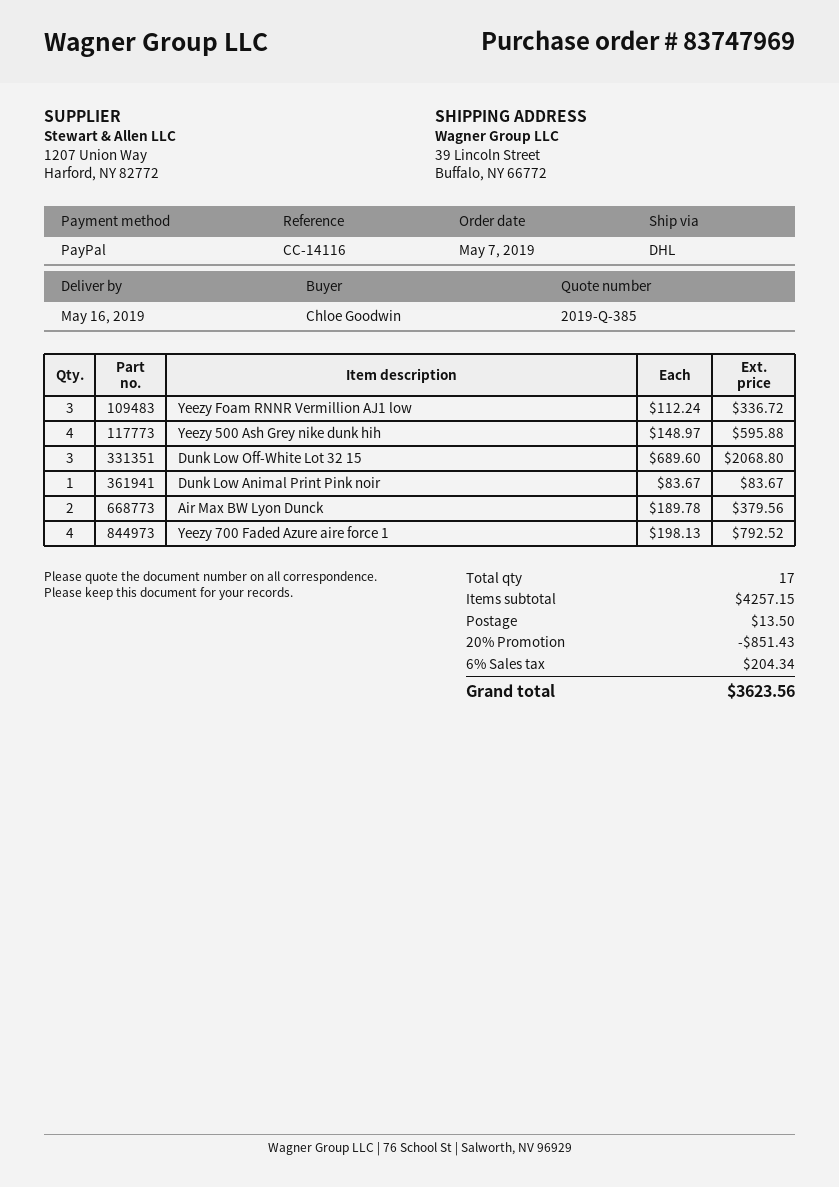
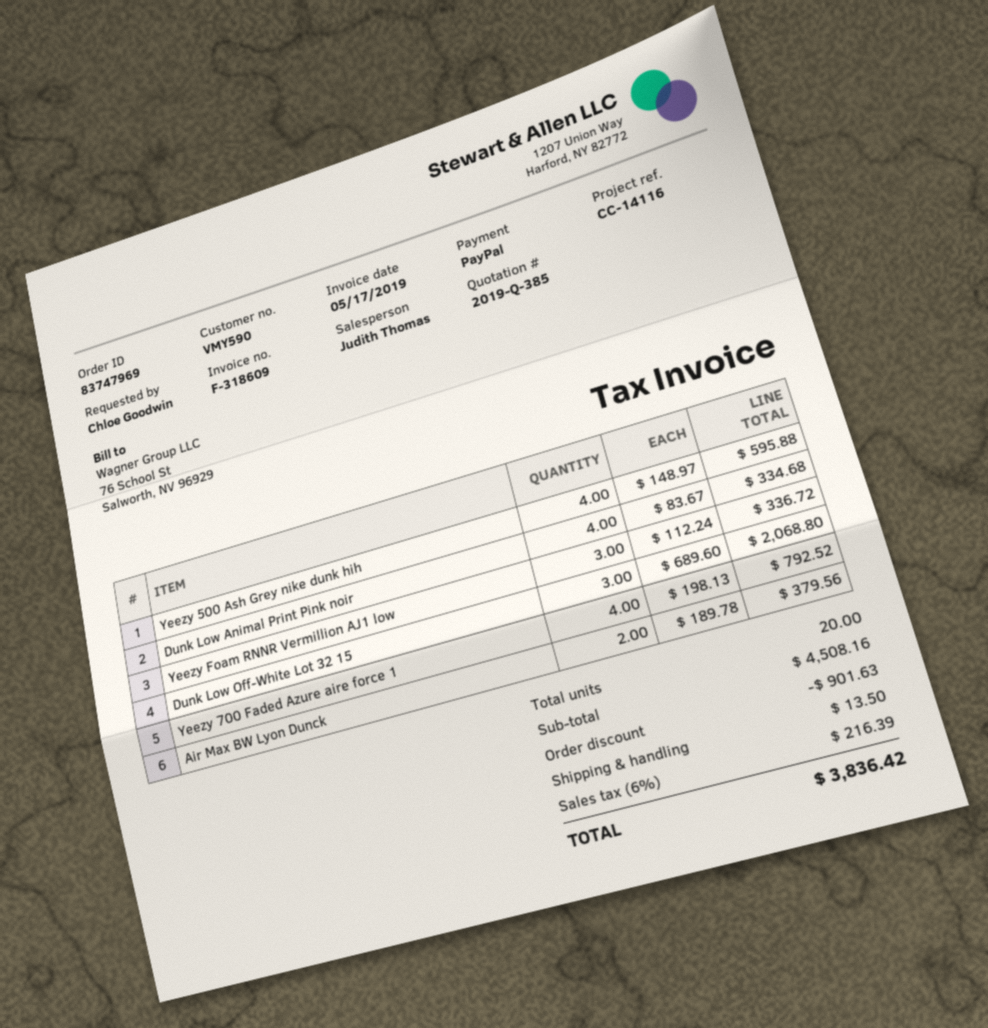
Dunk Low Animal Print Pink noir: 1 x 83.67 = 83.67 -> 4 x 83.67 = 334.68
total quantity: 17 -> 20
subtotal: 4257.15 -> 4508.16
discount: 851.43 -> 901.63
tax: 6% = 204.34 -> 6% = 216.39
total: 3623.56 -> 3836.42

